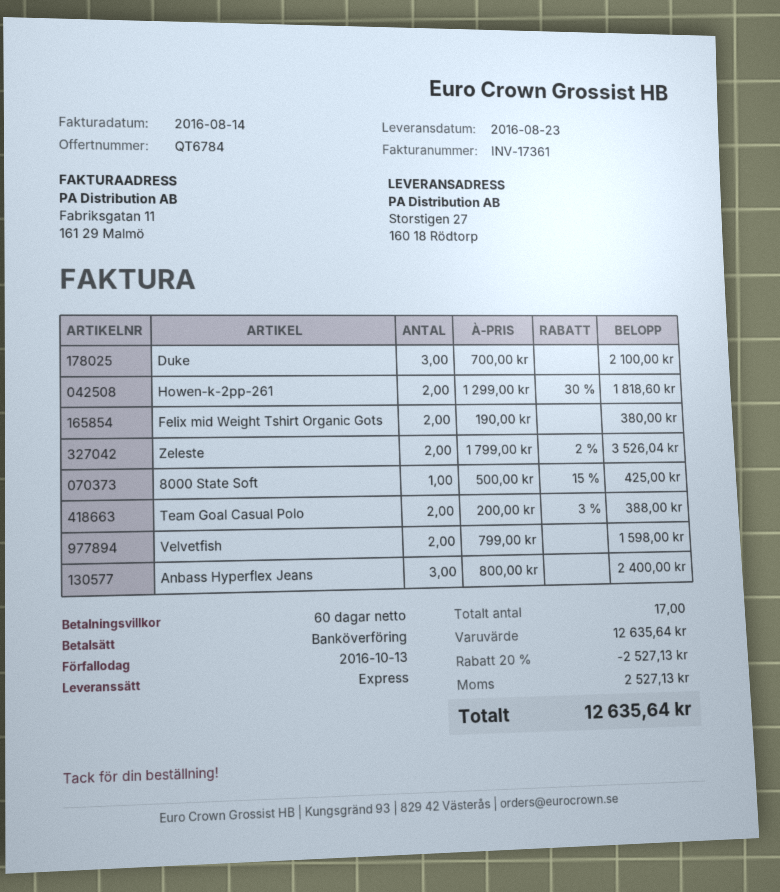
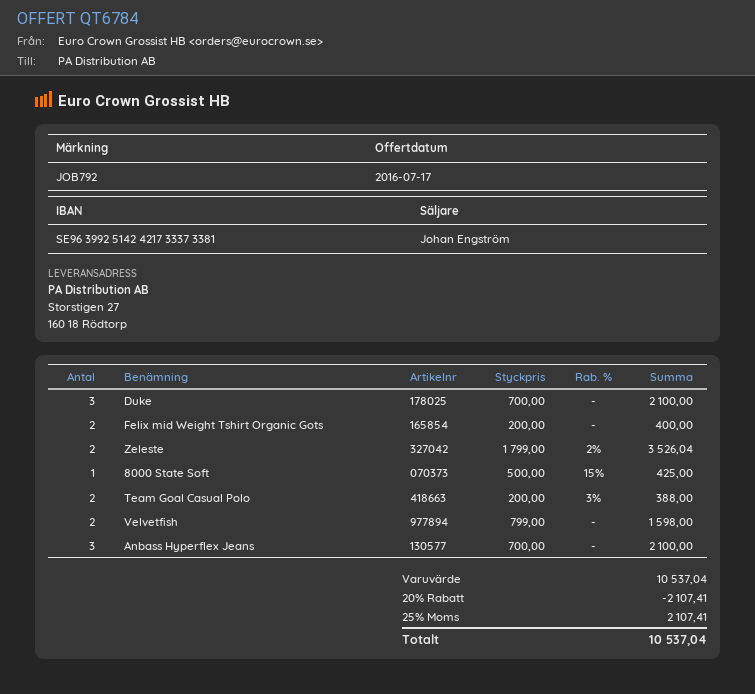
Howen-k-2pp-261: 2 x 1299.00 - 30% = 1818.60 -> none
Felix mid Weight Tshirt Organic Gots: 2 x 190.00 = 380.00 -> 2 x 200.00 = 400.00
Anbass Hyperflex Jeans: 3 x 800.00 = 2400.00 -> 3 x 700.00 = 2100.00
subtotal: 12635.64 -> 10537.04
discount: 20% = 2527.13 -> 20% = 2107.41
tax: 2527.13 -> 2107.41
total: 12635.64 -> 10537.04

